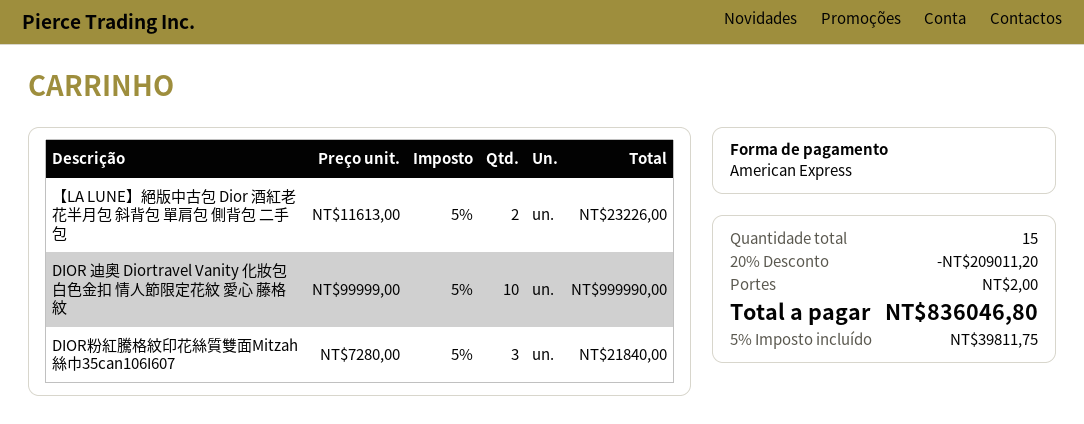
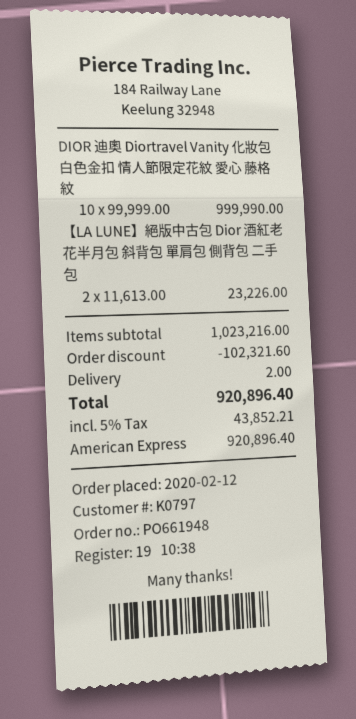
DIOR粉紅騰格紋印花絲質雙面Mitzah絲巾35can106I607: 3 x 7280.00 = 21840.00 -> none
discount: 209011.20 -> 102321.60
tax: 5% = 39811.75 -> 5% = 43852.21
total: 836046.80 -> 920896.40

